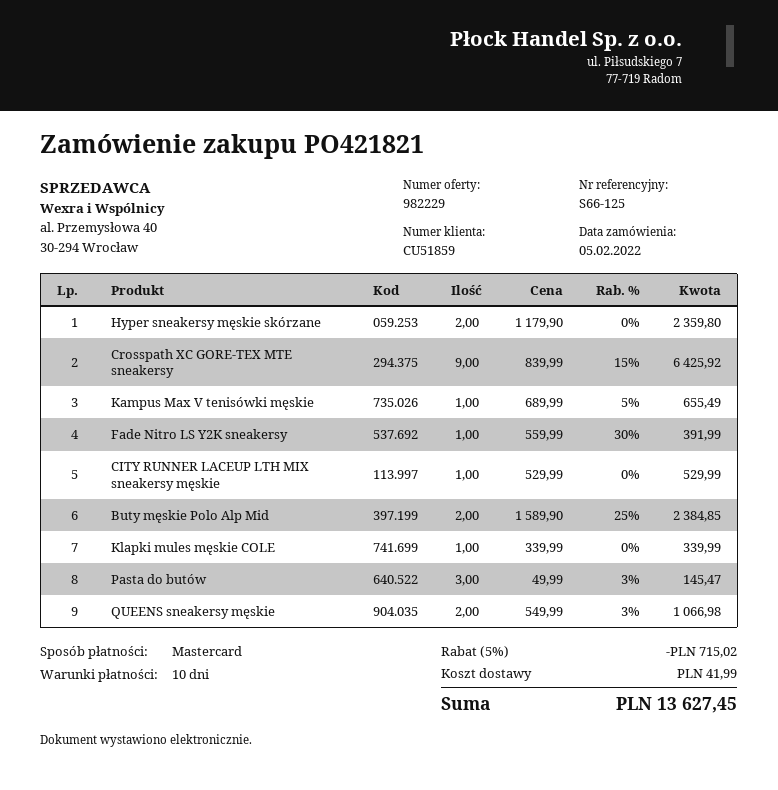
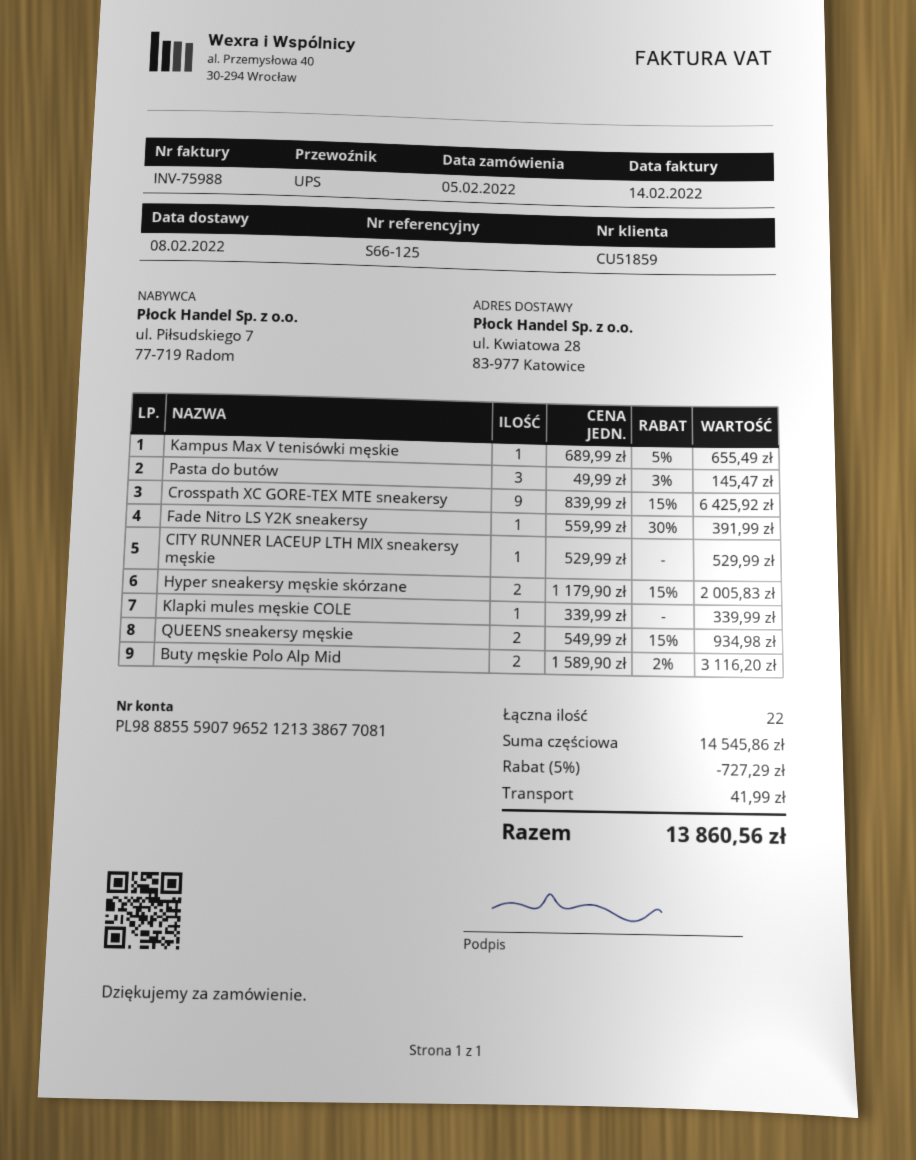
Hyper sneakersy męskie skórzane: 2 x 1179.90 = 2359.80 -> 2 x 1179.90 - 15% = 2005.83
Buty męskie Polo Alp Mid: 2 x 1589.90 - 25% = 2384.85 -> 2 x 1589.90 - 2% = 3116.20
QUEENS sneakersy męskie: 2 x 549.99 - 3% = 1066.98 -> 2 x 549.99 - 15% = 934.98
discount: 5% = 715.02 -> 5% = 727.29
total: 13627.45 -> 13860.56

